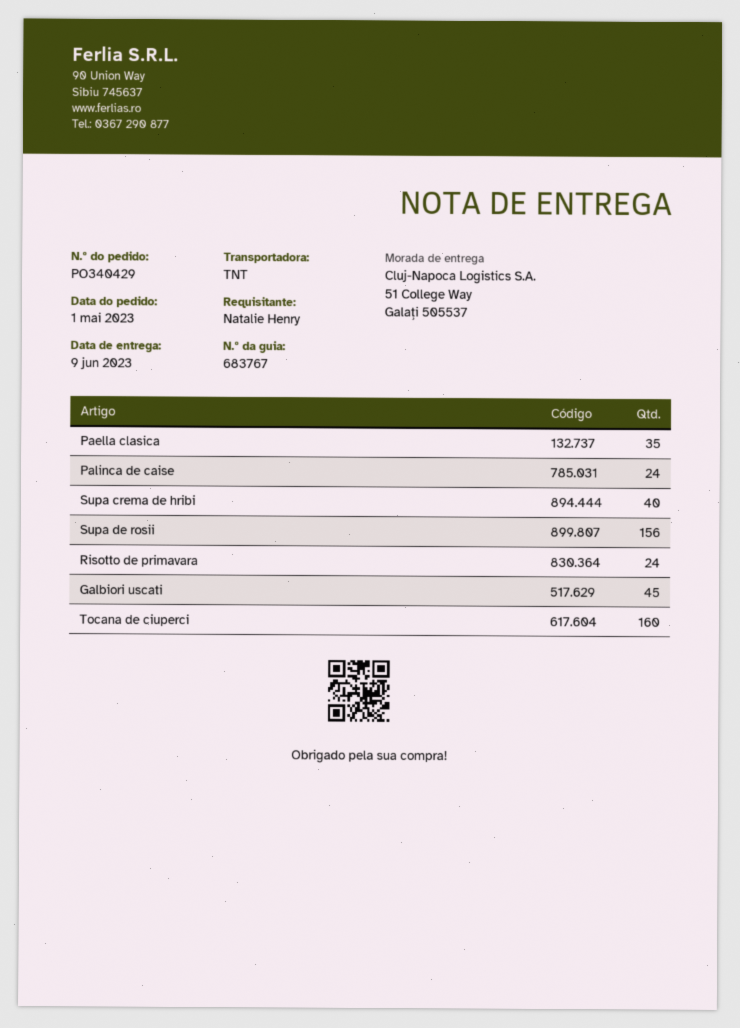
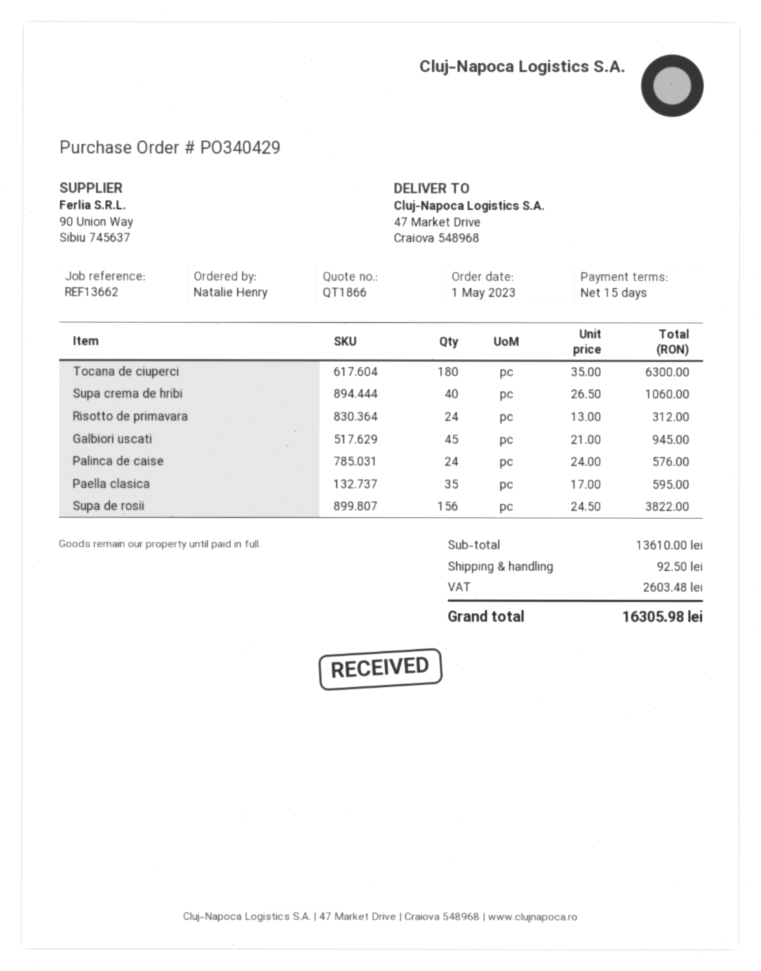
ship to: 51 College Way, Galați 505537 -> 47 Market Drive, Craiova 548968
Tocana de ciuperci: 160 -> 180

